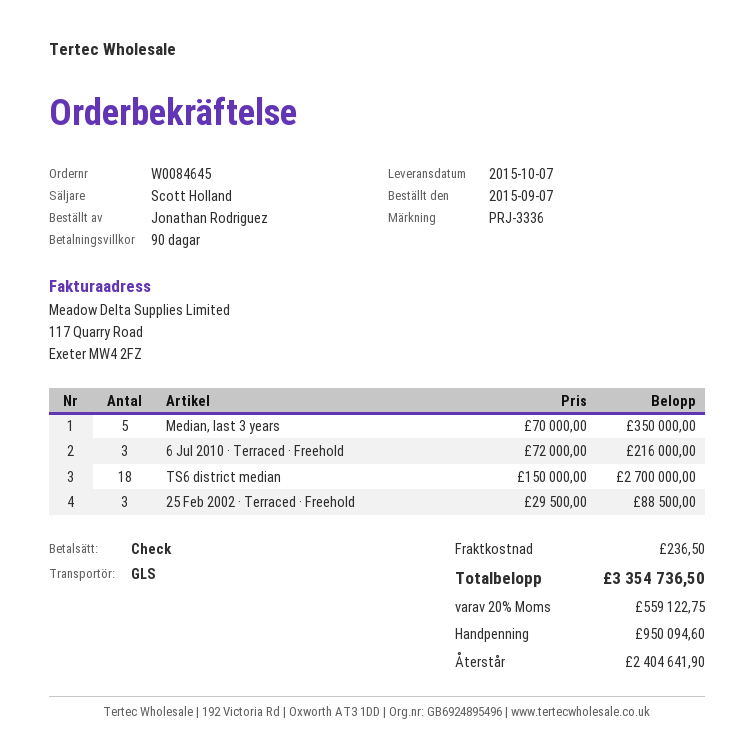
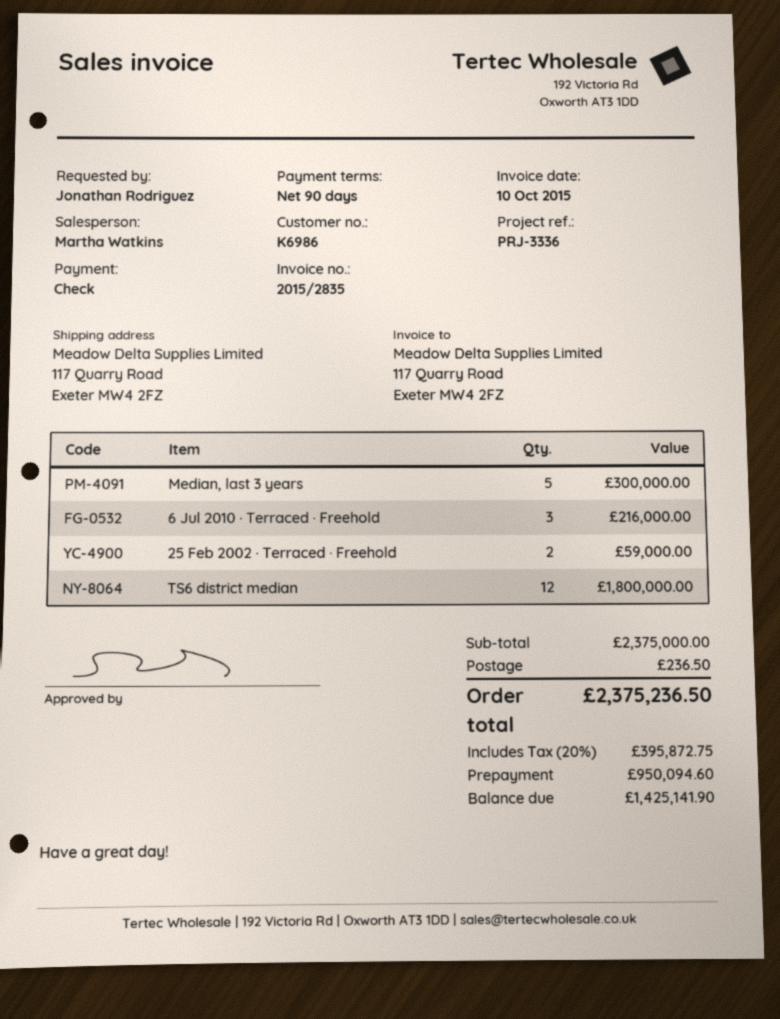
sales rep: Scott Holland -> Martha Watkins
Median, last 3 years: 5 for 350000.00 -> 5 for 300000.00
TS6 district median: 18 for 2700000.00 -> 12 for 1800000.00
25 Feb 2002 · Terraced · Freehold: 3 for 88500.00 -> 2 for 59000.00
tax: 20% = 559122.75 -> 20% = 395872.75
total: 3354736.50 -> 2375236.50
balance: 2404641.90 -> 1425141.90

